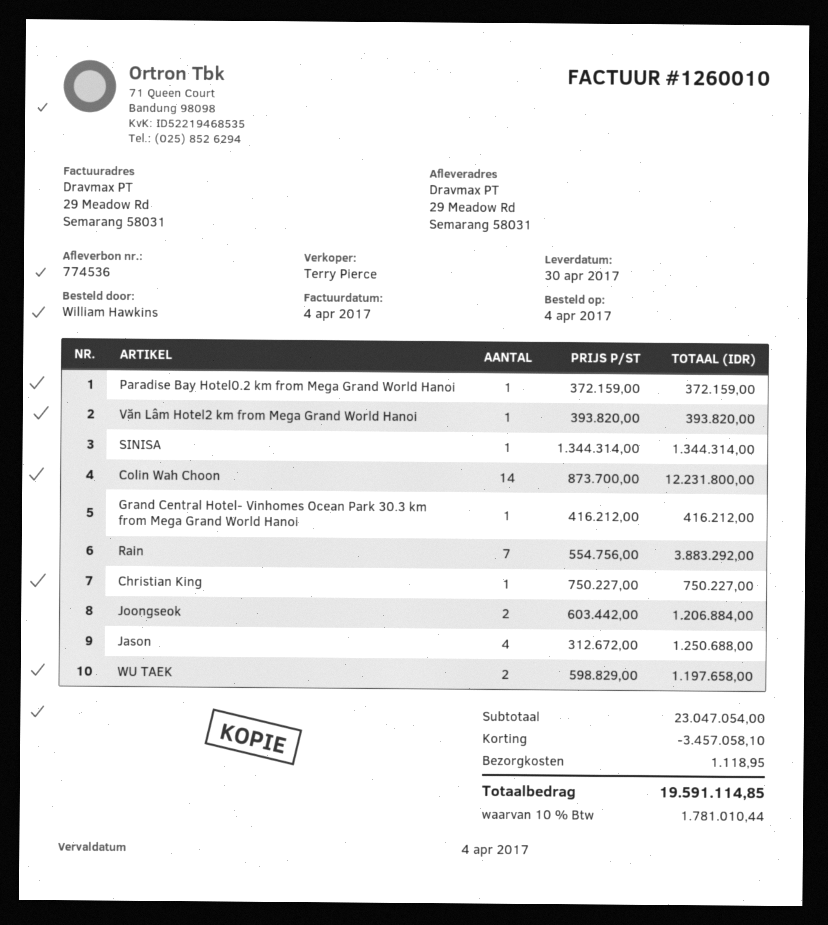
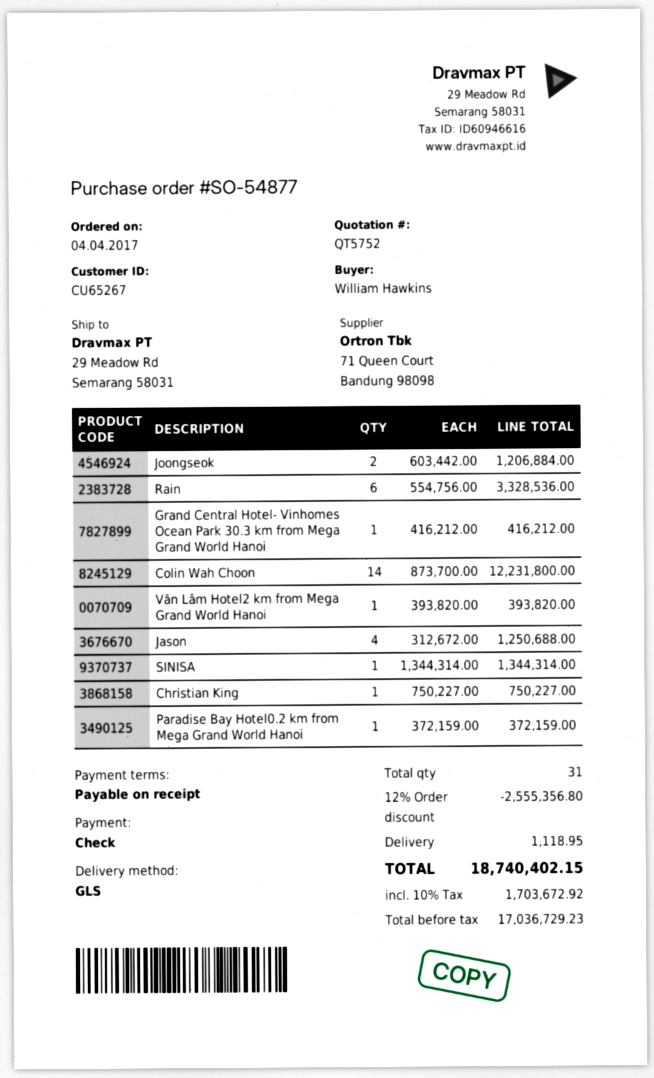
Rain: 7 x 554756.00 = 3883292.00 -> 6 x 554756.00 = 3328536.00
WU TAEK: 2 x 598829.00 = 1197658.00 -> none
discount: 3457058.10 -> 2555356.80
tax: 10% = 1781010.44 -> 10% = 1703672.92
total: 19591114.85 -> 18740402.15

